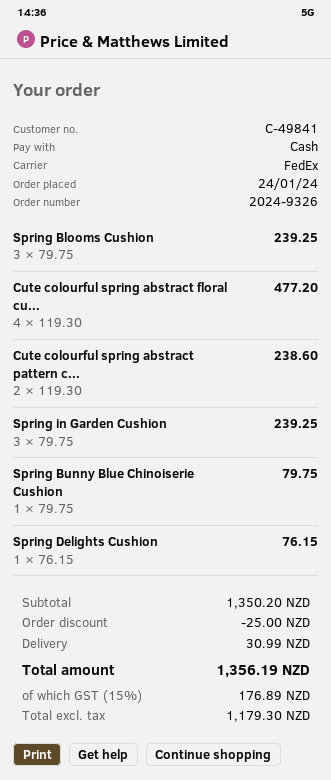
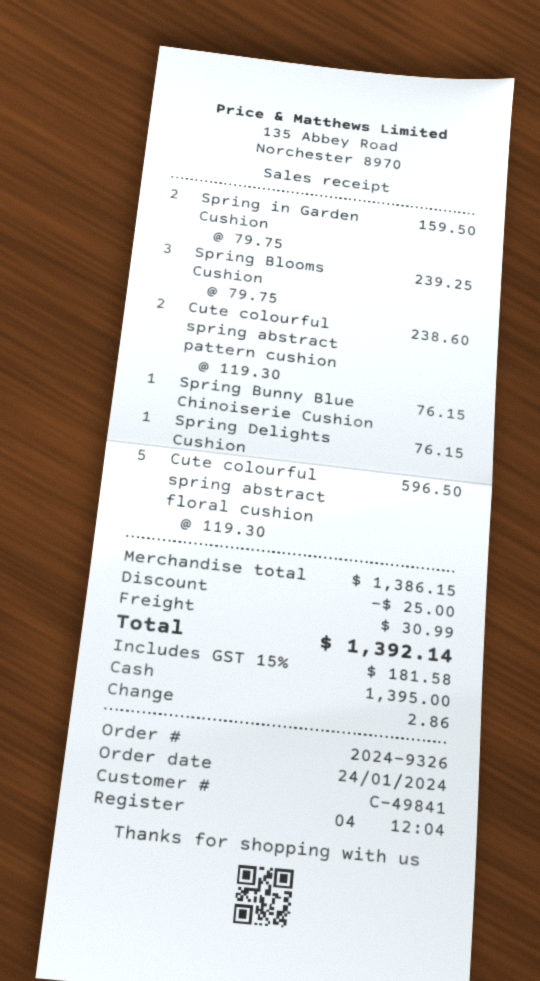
Cute colourful spring abstract floral cu...: 4 x 119.30 = 477.20 -> 5 x 119.30 = 596.50
Spring in Garden Cushion: 3 x 79.75 = 239.25 -> 2 x 79.75 = 159.50
Spring Bunny Blue Chinoiserie Cushion: 1 x 79.75 = 79.75 -> 1 x 76.15 = 76.15
subtotal: 1350.20 -> 1386.15
tax: 15% = 176.89 -> 15% = 181.58
total: 1356.19 -> 1392.14

